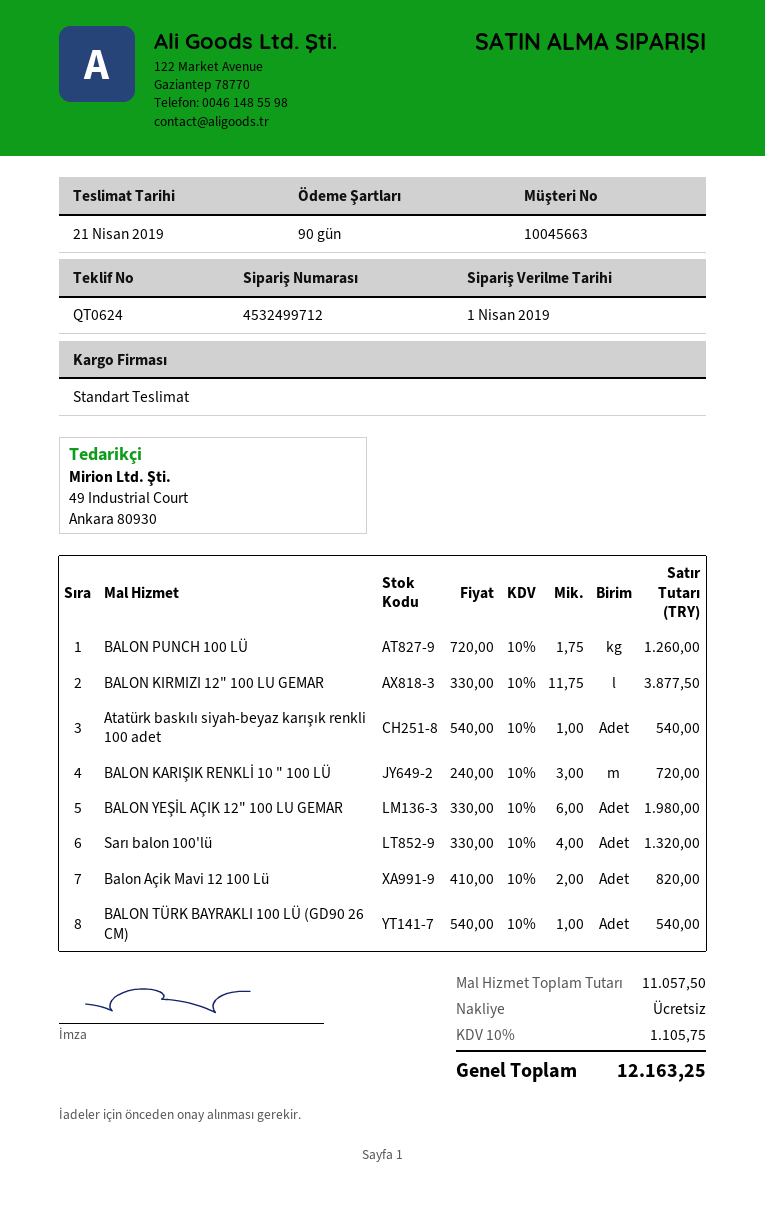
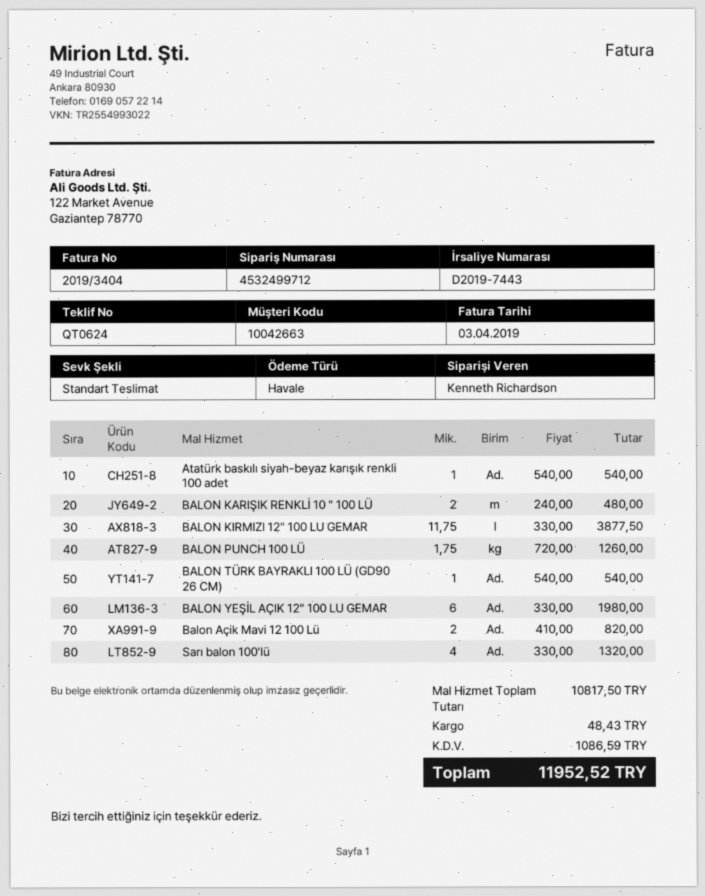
customer number: 10045663 -> 10042663
BALON KARIŞIK RENKLİ 10 " 100 LÜ: 3 x 240.00 = 720.00 -> 2 x 240.00 = 480.00
subtotal: 11057.50 -> 10817.50
shipping: 0.00 -> 48.43
tax: 1105.75 -> 1086.59
total: 12163.25 -> 11952.52

